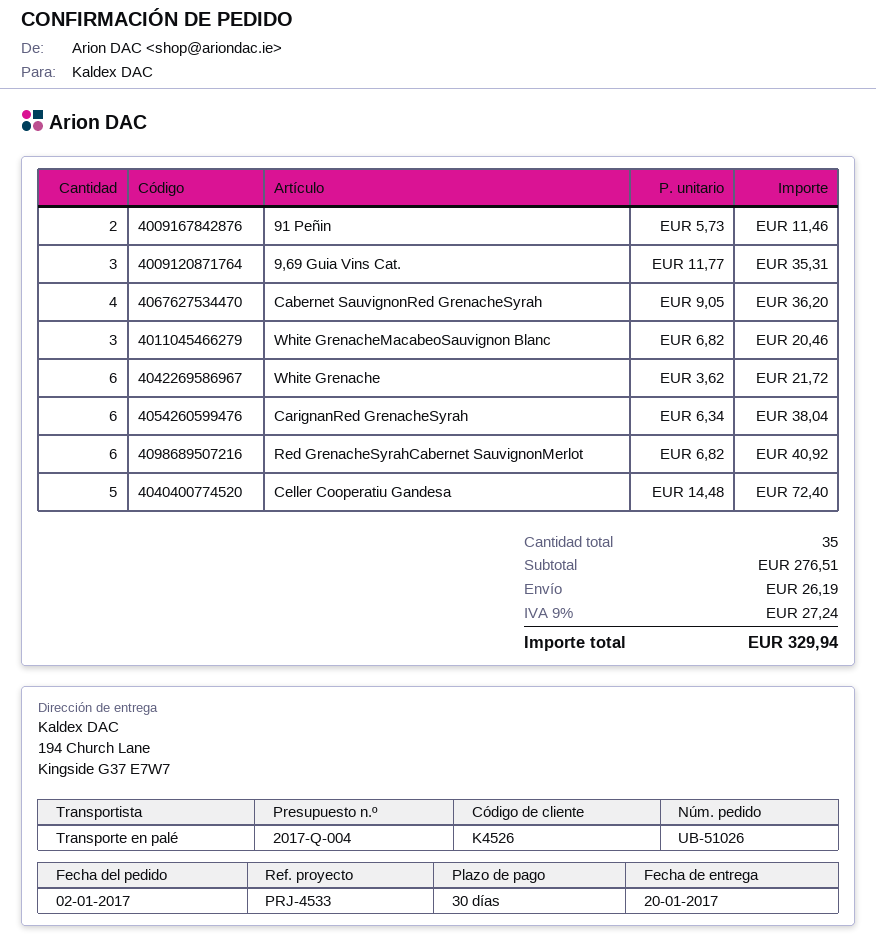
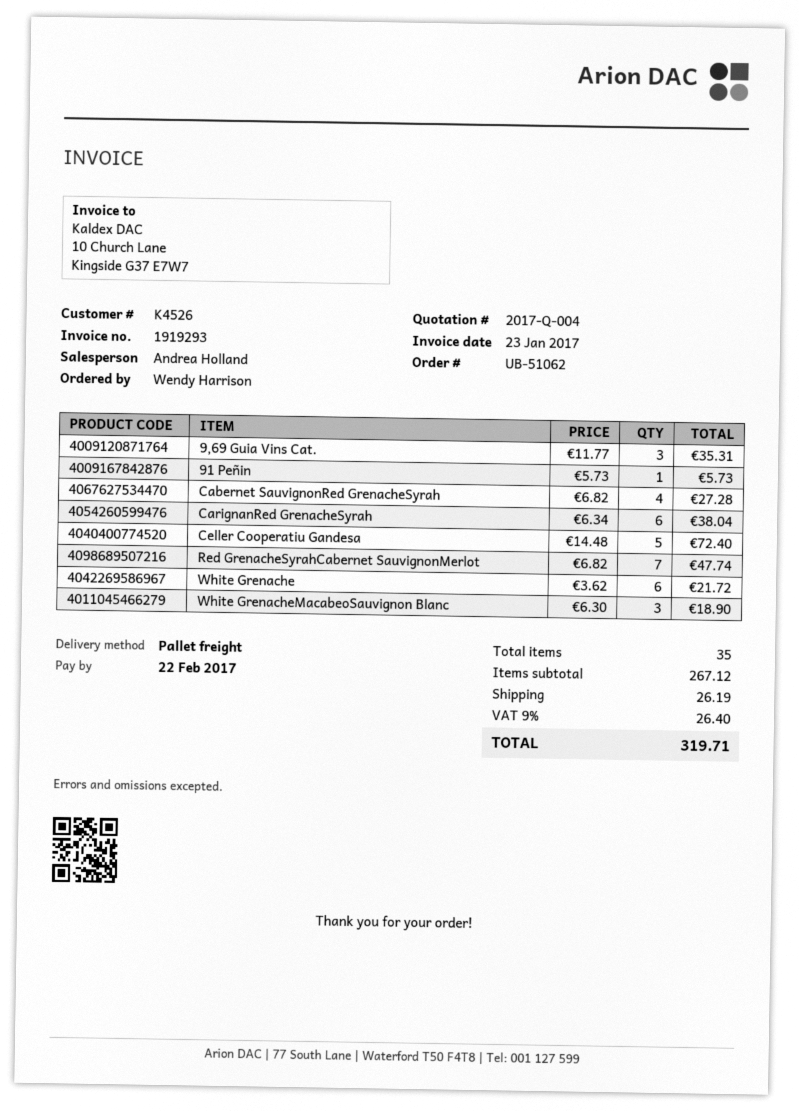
order number: UB-51026 -> UB-51062
91 Peñin: 2 x 5.73 = 11.46 -> 1 x 5.73 = 5.73
Cabernet SauvignonRed GrenacheSyrah: 4 x 9.05 = 36.20 -> 4 x 6.82 = 27.28
White GrenacheMacabeoSauvignon Blanc: 3 x 6.82 = 20.46 -> 3 x 6.30 = 18.90
Red GrenacheSyrahCabernet SauvignonMerlot: 6 x 6.82 = 40.92 -> 7 x 6.82 = 47.74
subtotal: 276.51 -> 267.12
tax: 9% = 27.24 -> 9% = 26.40
total: 329.94 -> 319.71

